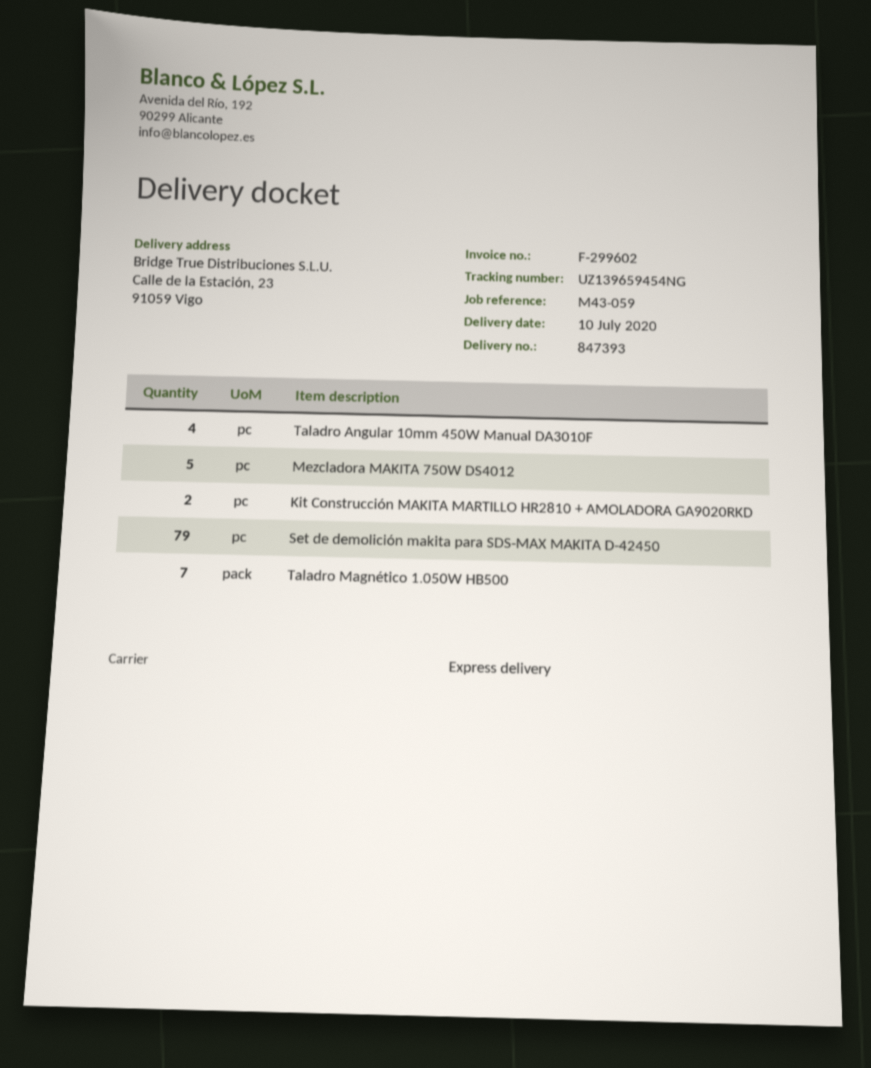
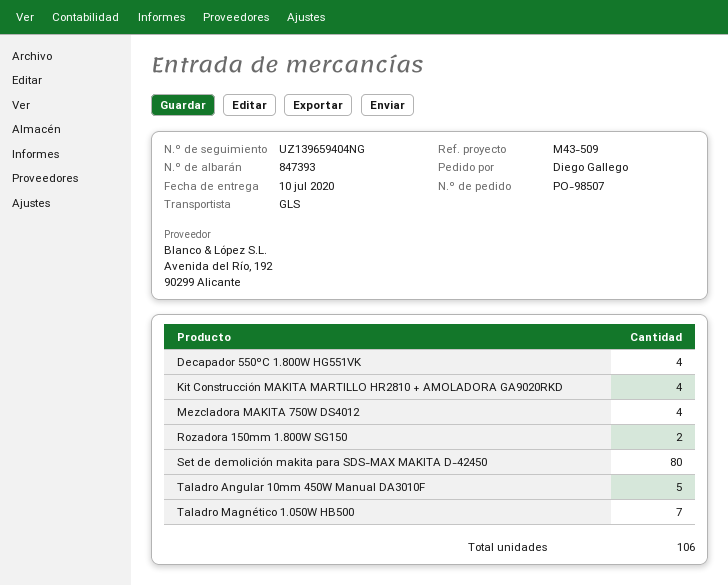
reference: M43-059 -> M43-509
shipping method: express -> GLS
tracking number: UZ139659454NG -> UZ139659404NG
Taladro Angular 10mm 450W Manual DA3010F: 4 -> 5
Mezcladora MAKITA 750W DS4012: 5 -> 4
Kit Construcción MAKITA MARTILLO HR2810 + AMOLADORA GA9020RKD: 2 -> 4
Set de demolición makita para SDS-MAX MAKITA D-42450: 79 -> 80
Decapador 550ºC 1.800W HG551VK: none -> 4
Rozadora 150mm 1.800W SG150: none -> 2

